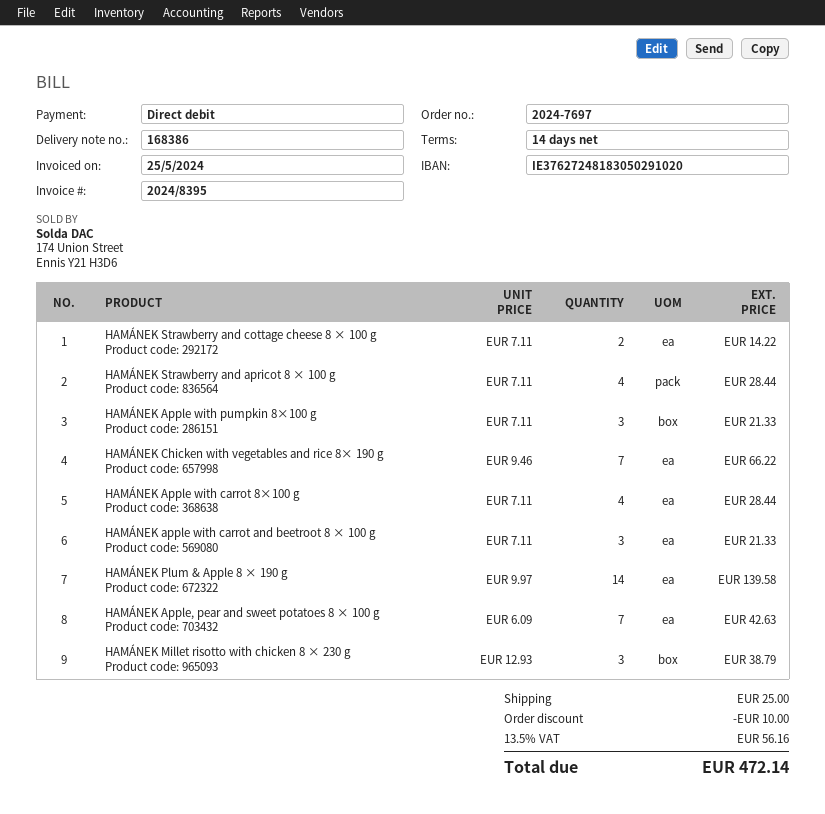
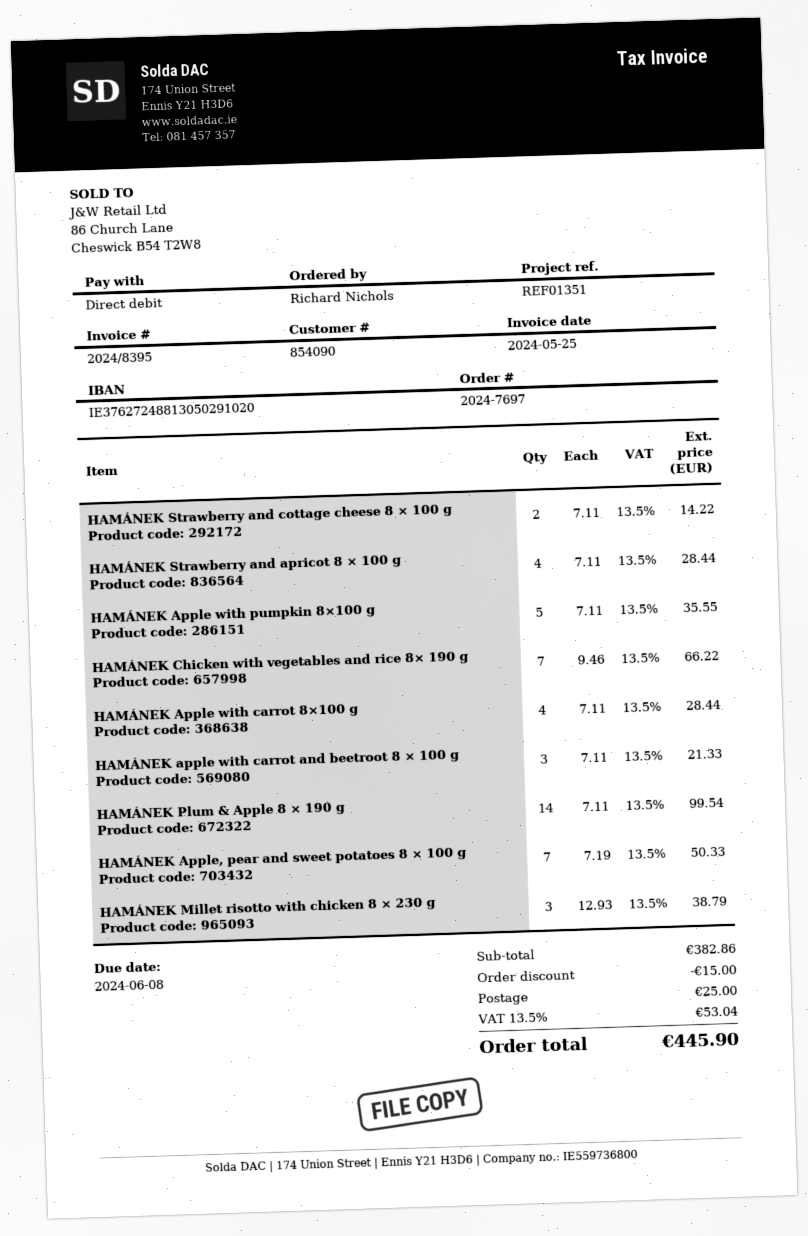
bank account: IE37627248183050291020 -> IE37627248813050291020
HAMÁNEK Apple with pumpkin 8×100 g: 3 x 7.11 = 21.33 -> 5 x 7.11 = 35.55
HAMÁNEK Plum & Apple 8 × 190 g: 14 x 9.97 = 139.58 -> 14 x 7.11 = 99.54
HAMÁNEK Apple, pear and sweet potatoes 8 × 100 g: 7 x 6.09 = 42.63 -> 7 x 7.19 = 50.33
discount: 10.00 -> 15.00
tax: 13.5% = 56.16 -> 13.5% = 53.04
total: 472.14 -> 445.90

